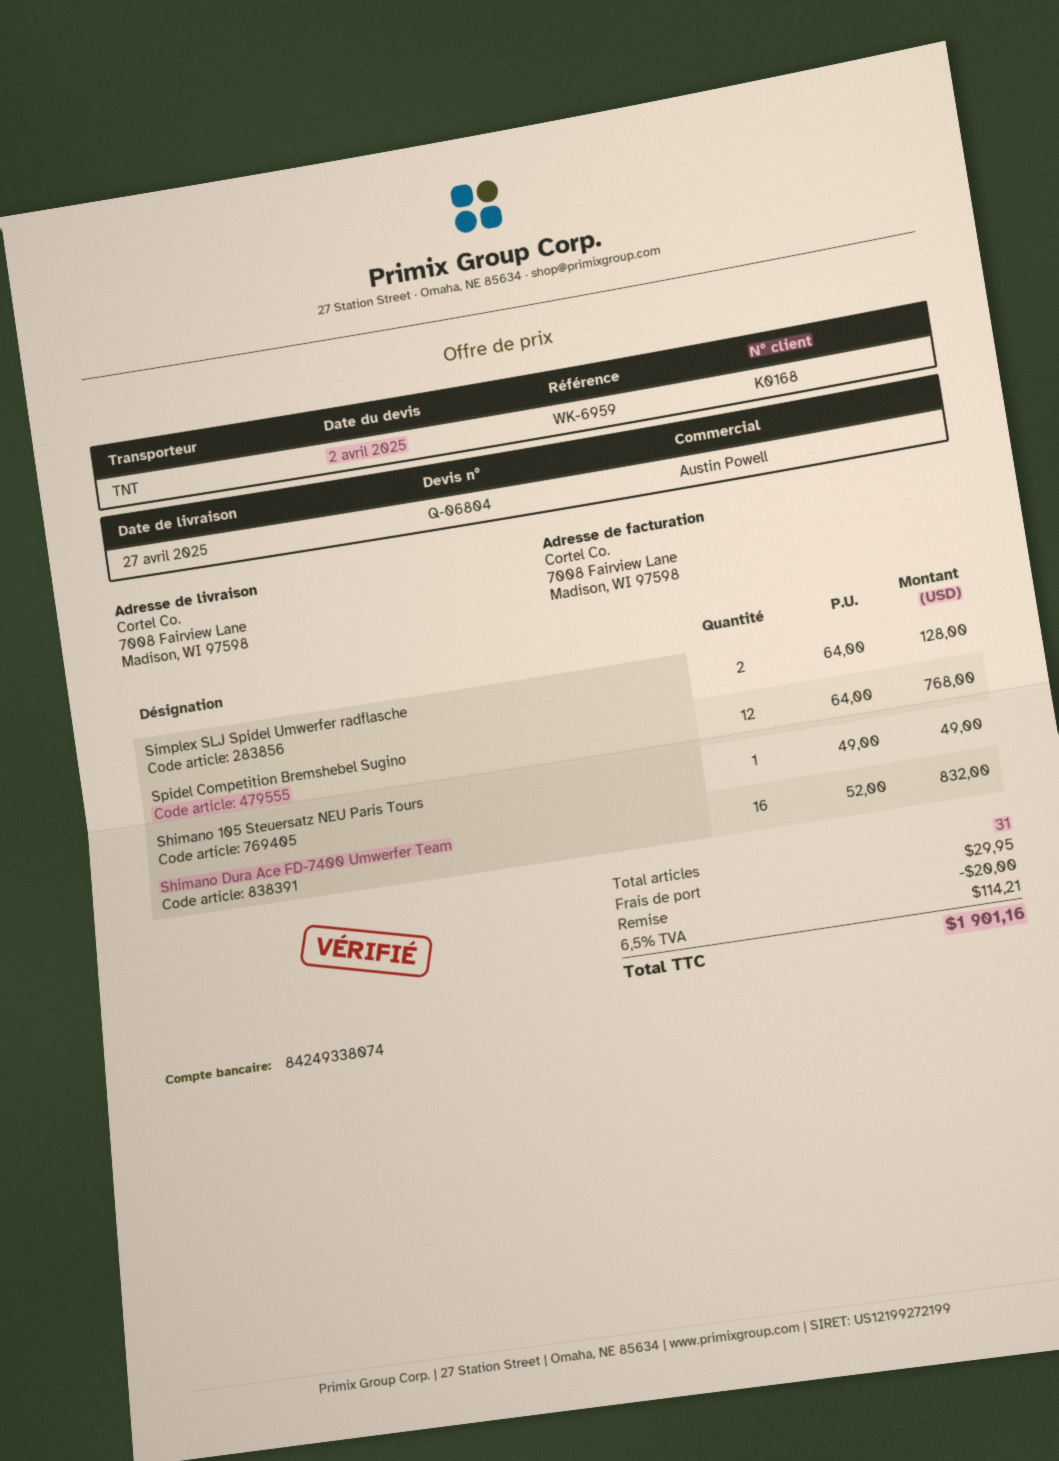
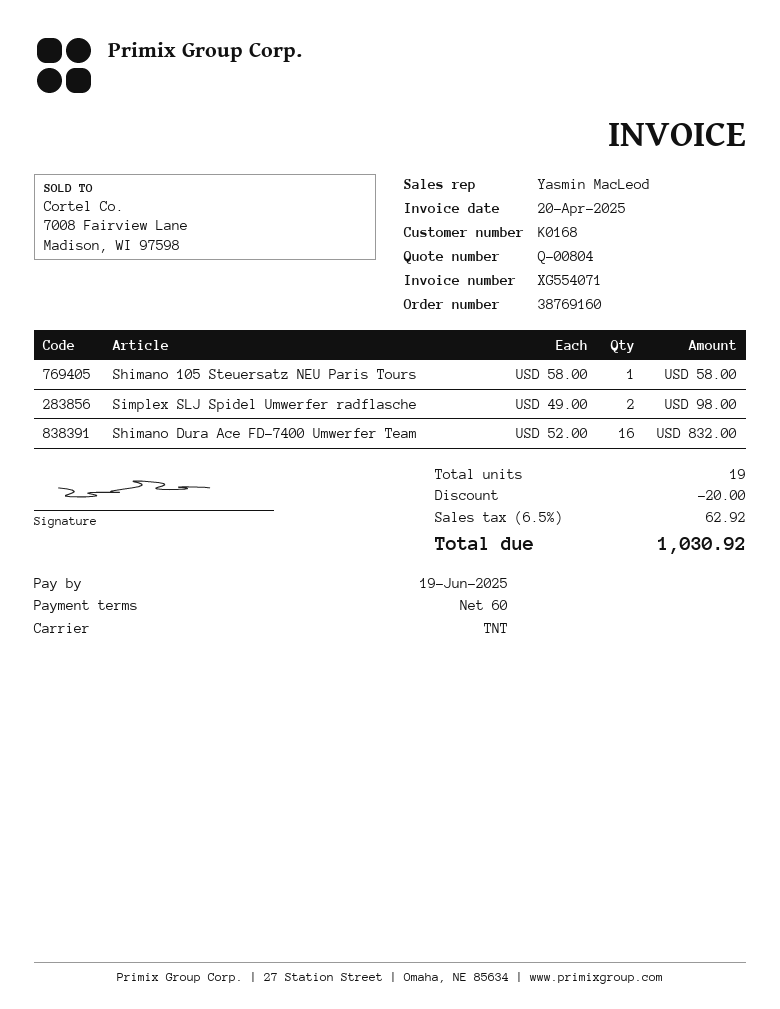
quote number: Q-06804 -> Q-00804
sales rep: Austin Powell -> Yasmin MacLeod
Simplex SLJ Spidel Umwerfer radflasche: 2 x 64.00 = 128.00 -> 2 x 49.00 = 98.00
Spidel Competition Bremshebel Sugino: 12 x 64.00 = 768.00 -> none
Shimano 105 Steuersatz NEU Paris Tours: 1 x 49.00 = 49.00 -> 1 x 58.00 = 58.00
total quantity: 31 -> 19
shipping: 29.95 -> none
tax: 6.5% = 114.21 -> 6.5% = 62.92
total: 1901.16 -> 1030.92

